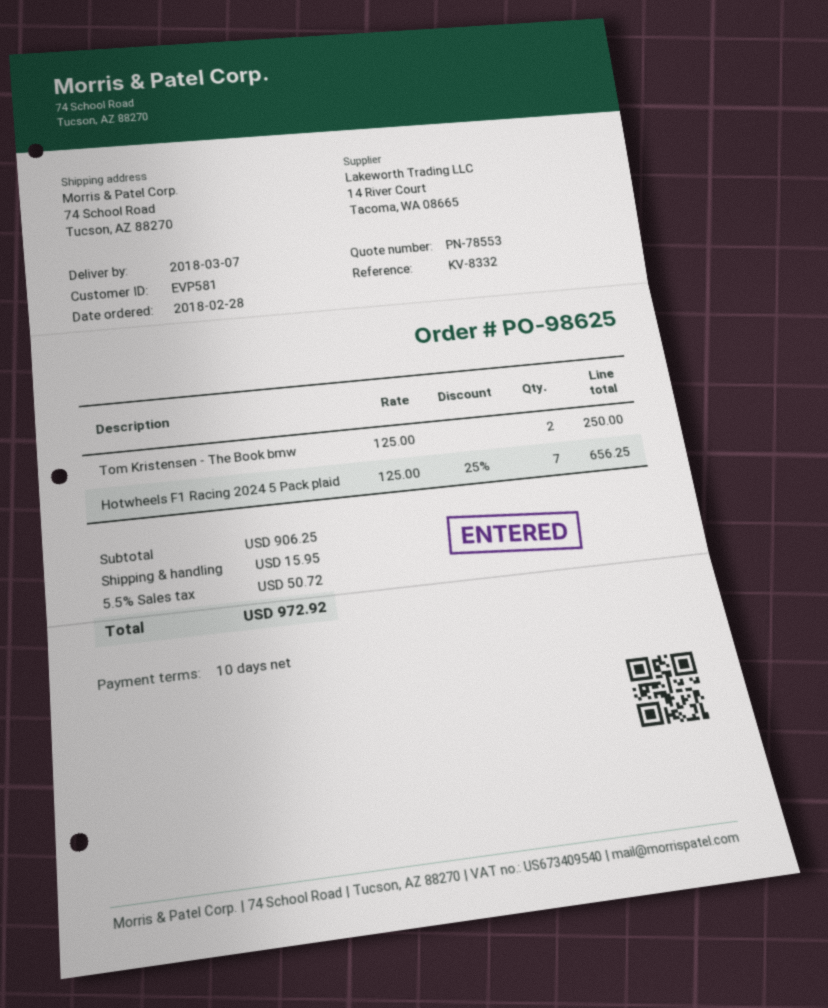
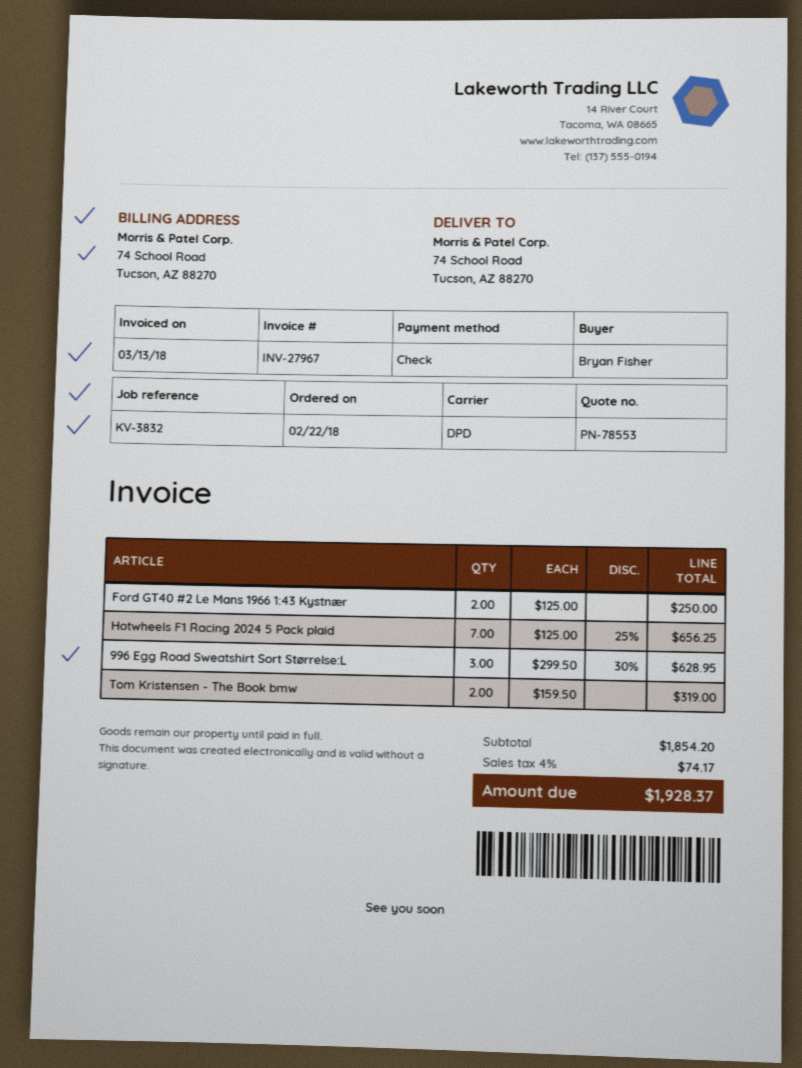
order date: 2018-02-28 -> 2018-02-22
reference: KV-8332 -> KV-3832
Tom Kristensen - The Book bmw: 2 x 125.00 = 250.00 -> 2 x 159.50 = 319.00
Ford GT40 #2 Le Mans 1966 1:43 Kystnær: none -> 2 x 125.00 = 250.00
996 Egg Road Sweatshirt Sort Størrelse:L: none -> 3 x 299.50 - 30% = 628.95
subtotal: 906.25 -> 1854.20
shipping: 15.95 -> none
tax: 5.5% = 50.72 -> 4% = 74.17
total: 972.92 -> 1928.37

